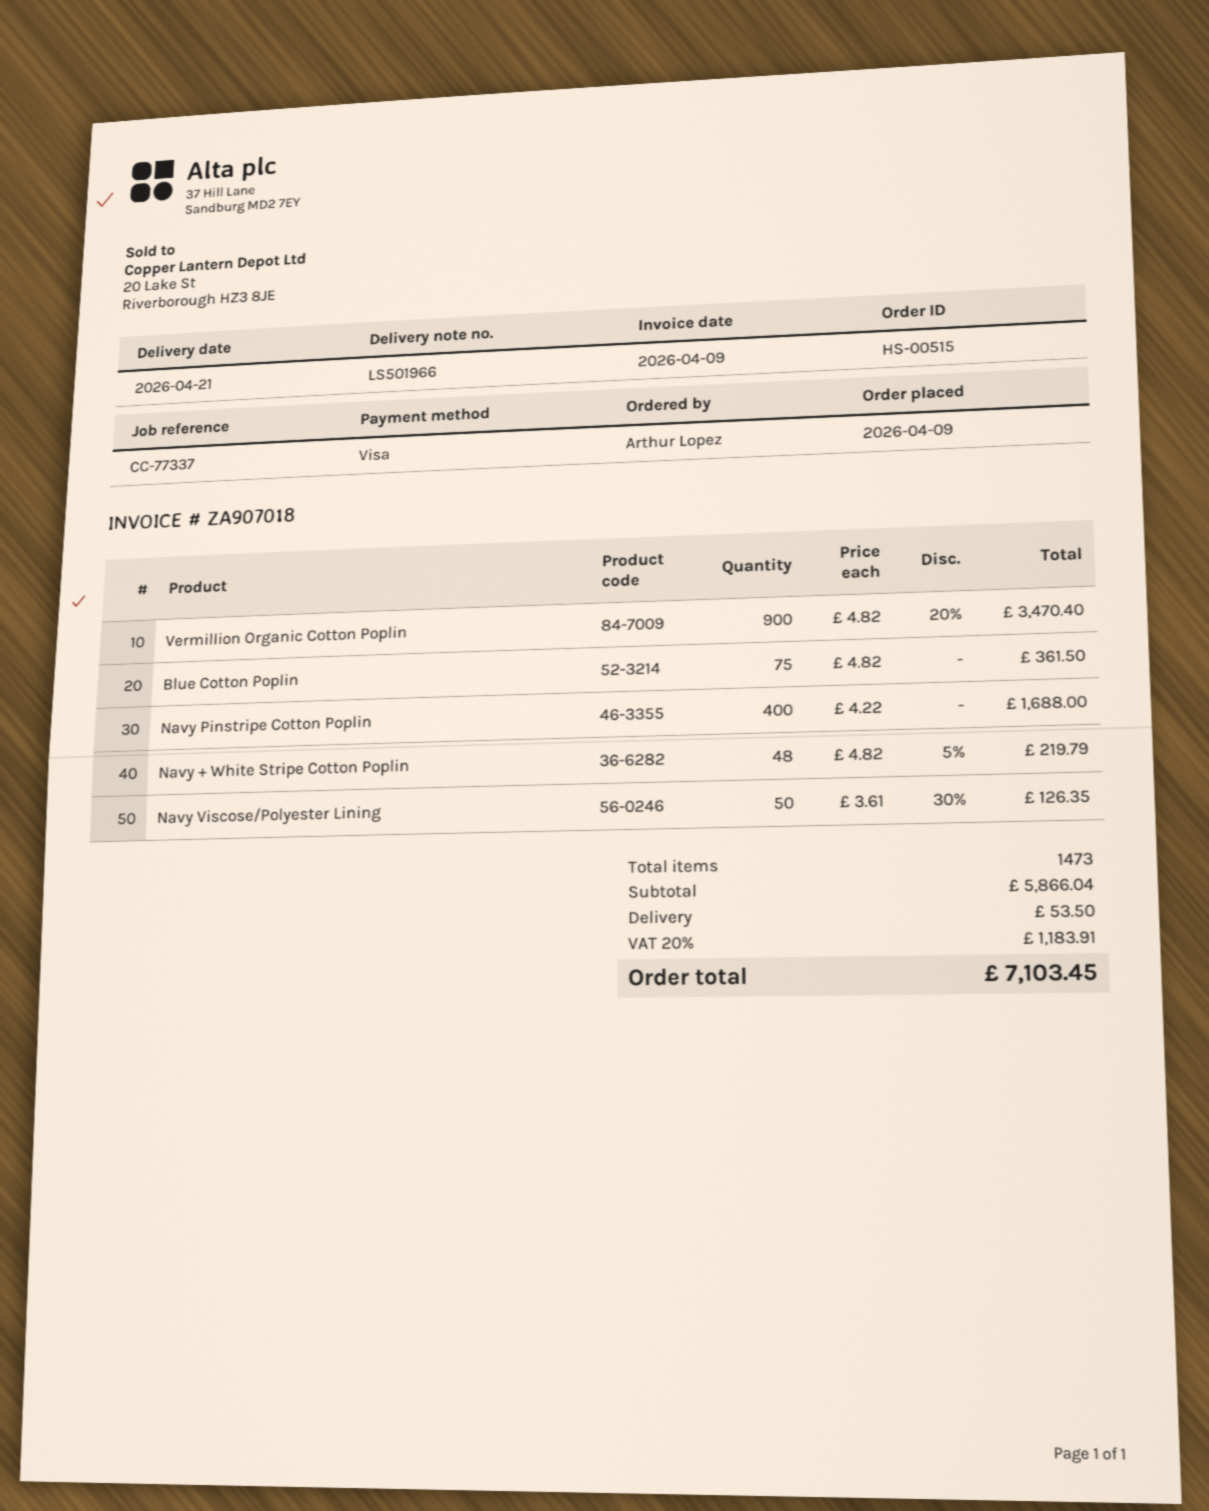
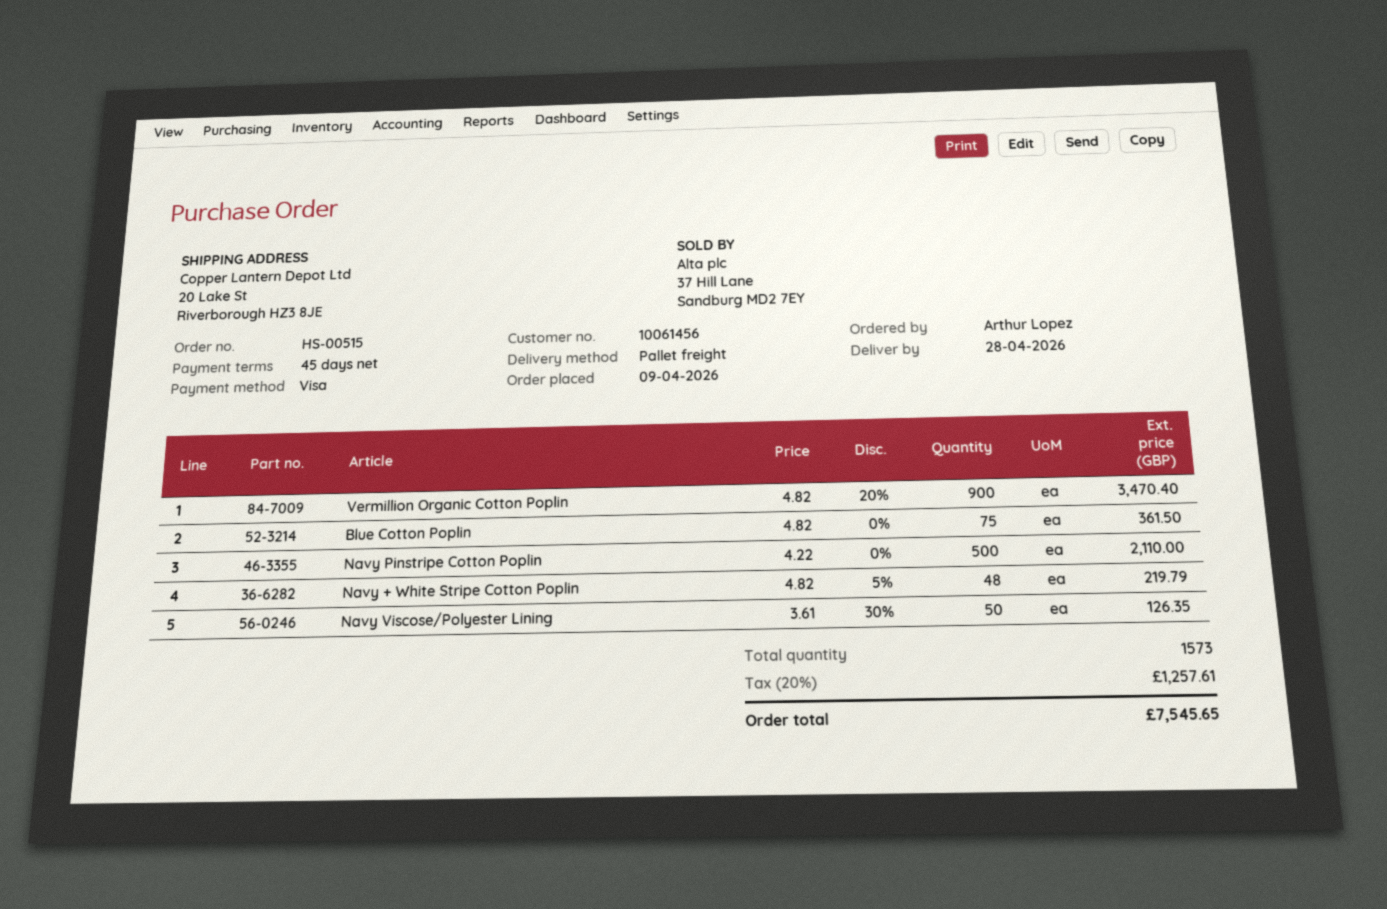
delivery date: 2026-04-21 -> 2026-04-28
Navy Pinstripe Cotton Poplin: 400 x 4.22 = 1688.00 -> 500 x 4.22 = 2110.00
total quantity: 1473 -> 1573
shipping: 53.50 -> none
tax: 20% = 1183.91 -> 20% = 1257.61
total: 7103.45 -> 7545.65

